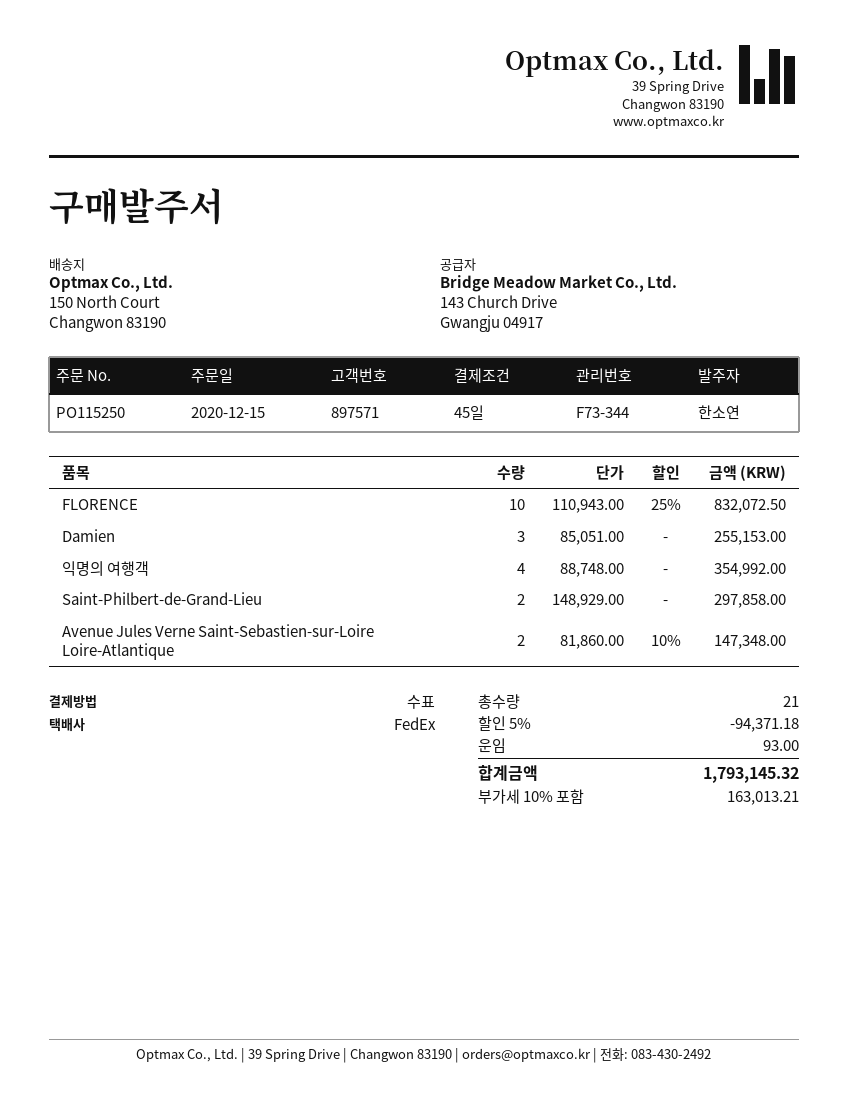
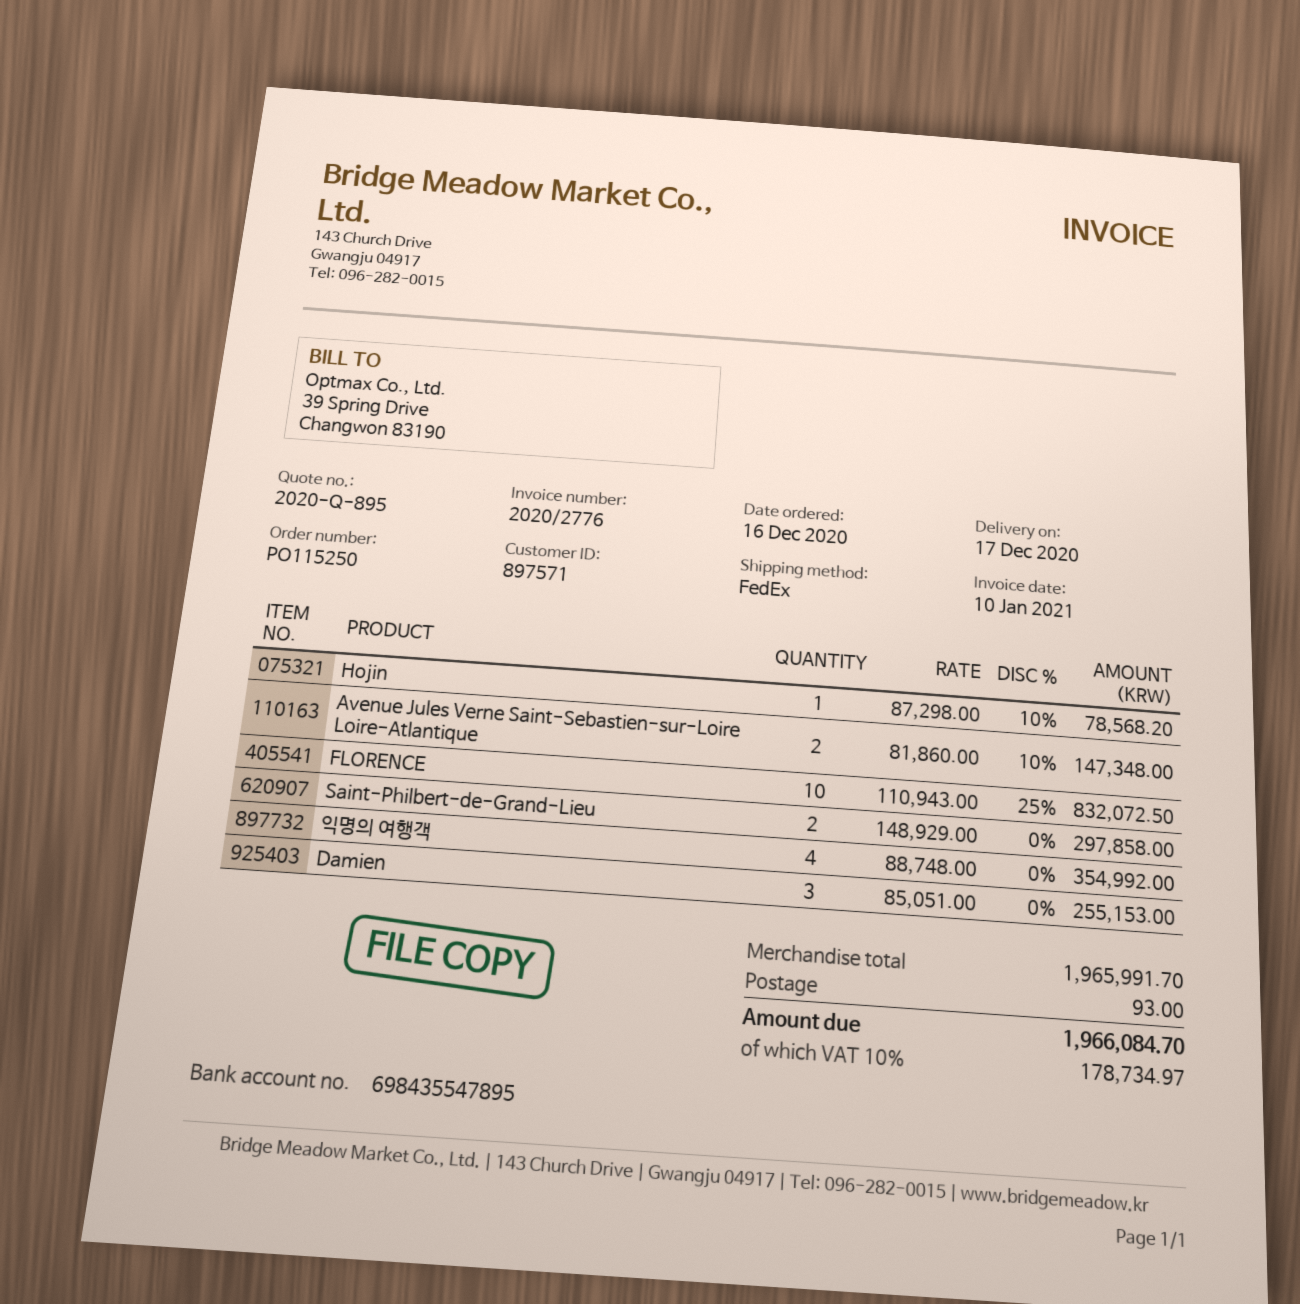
order date: 2020-12-15 -> 2020-12-16
Hojin: none -> 1 x 87298.00 - 10% = 78568.20
discount: 5% = 94371.18 -> none
tax: 10% = 163013.21 -> 10% = 178734.97
total: 1793145.32 -> 1966084.70

